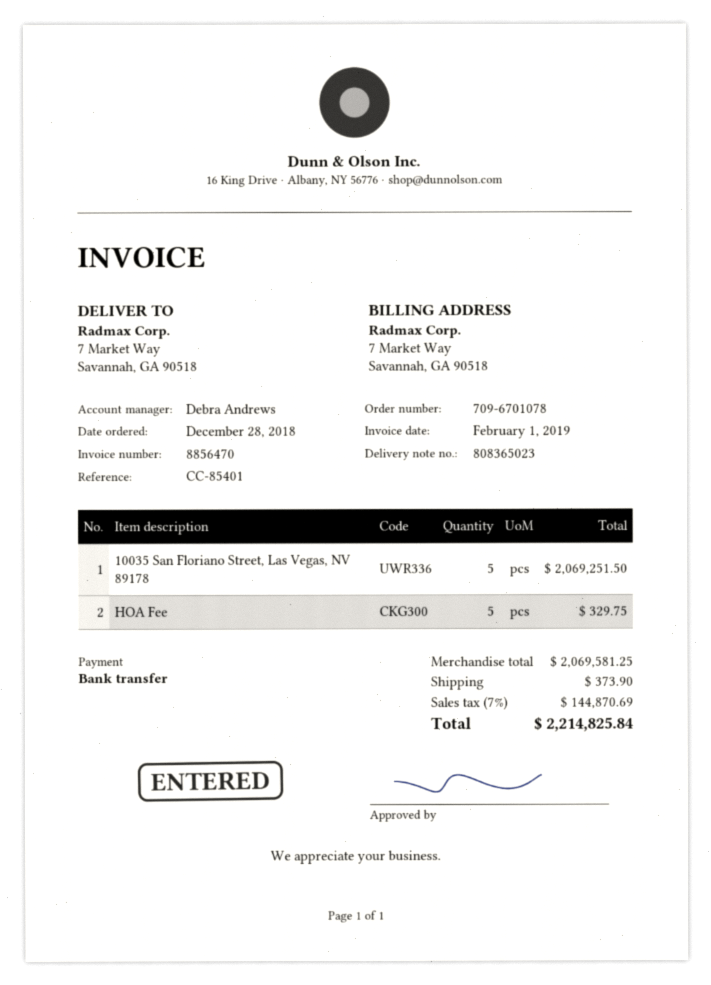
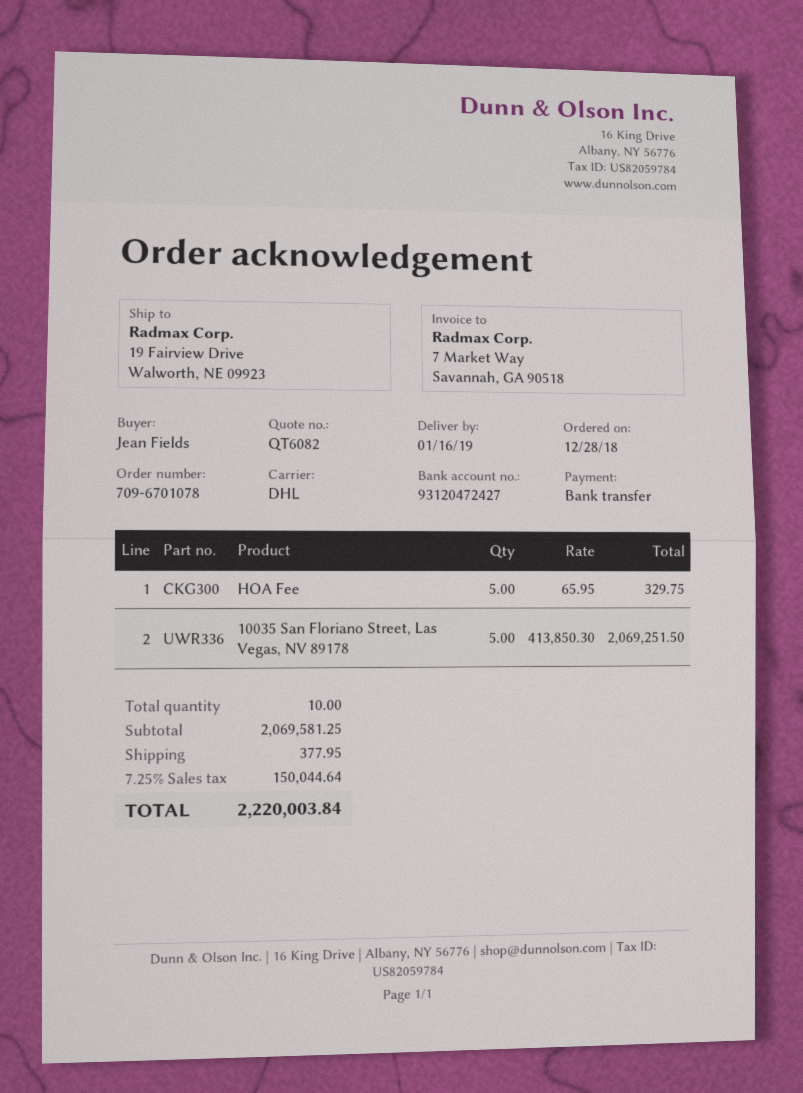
ship to: 7 Market Way, Savannah, GA 90518 -> 19 Fairview Drive, Walworth, NE 09923
shipping: 373.90 -> 377.95
tax: 7% = 144870.69 -> 7.25% = 150044.64
total: 2214825.84 -> 2220003.84

